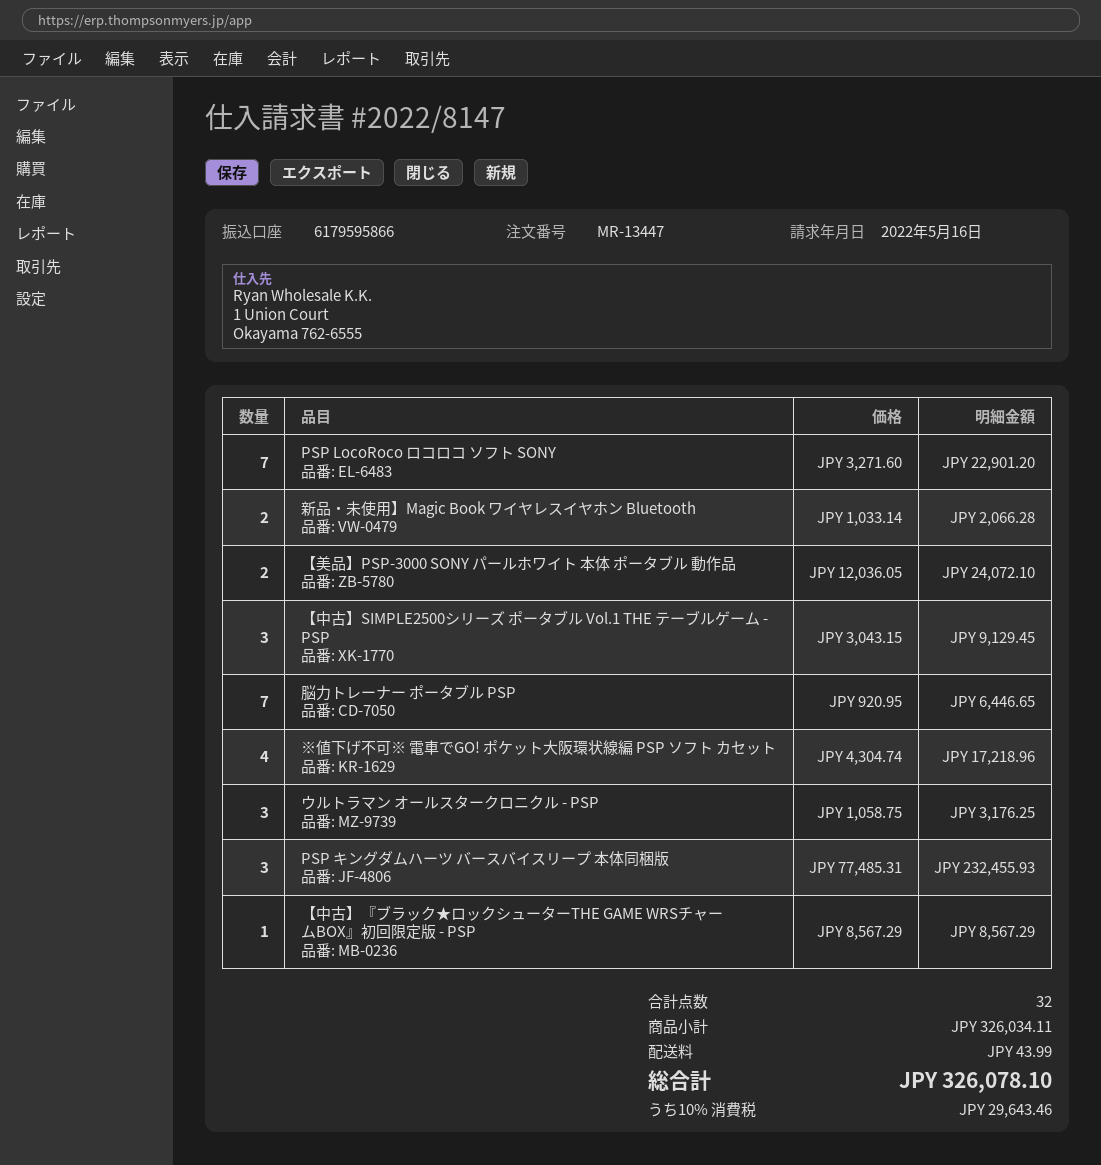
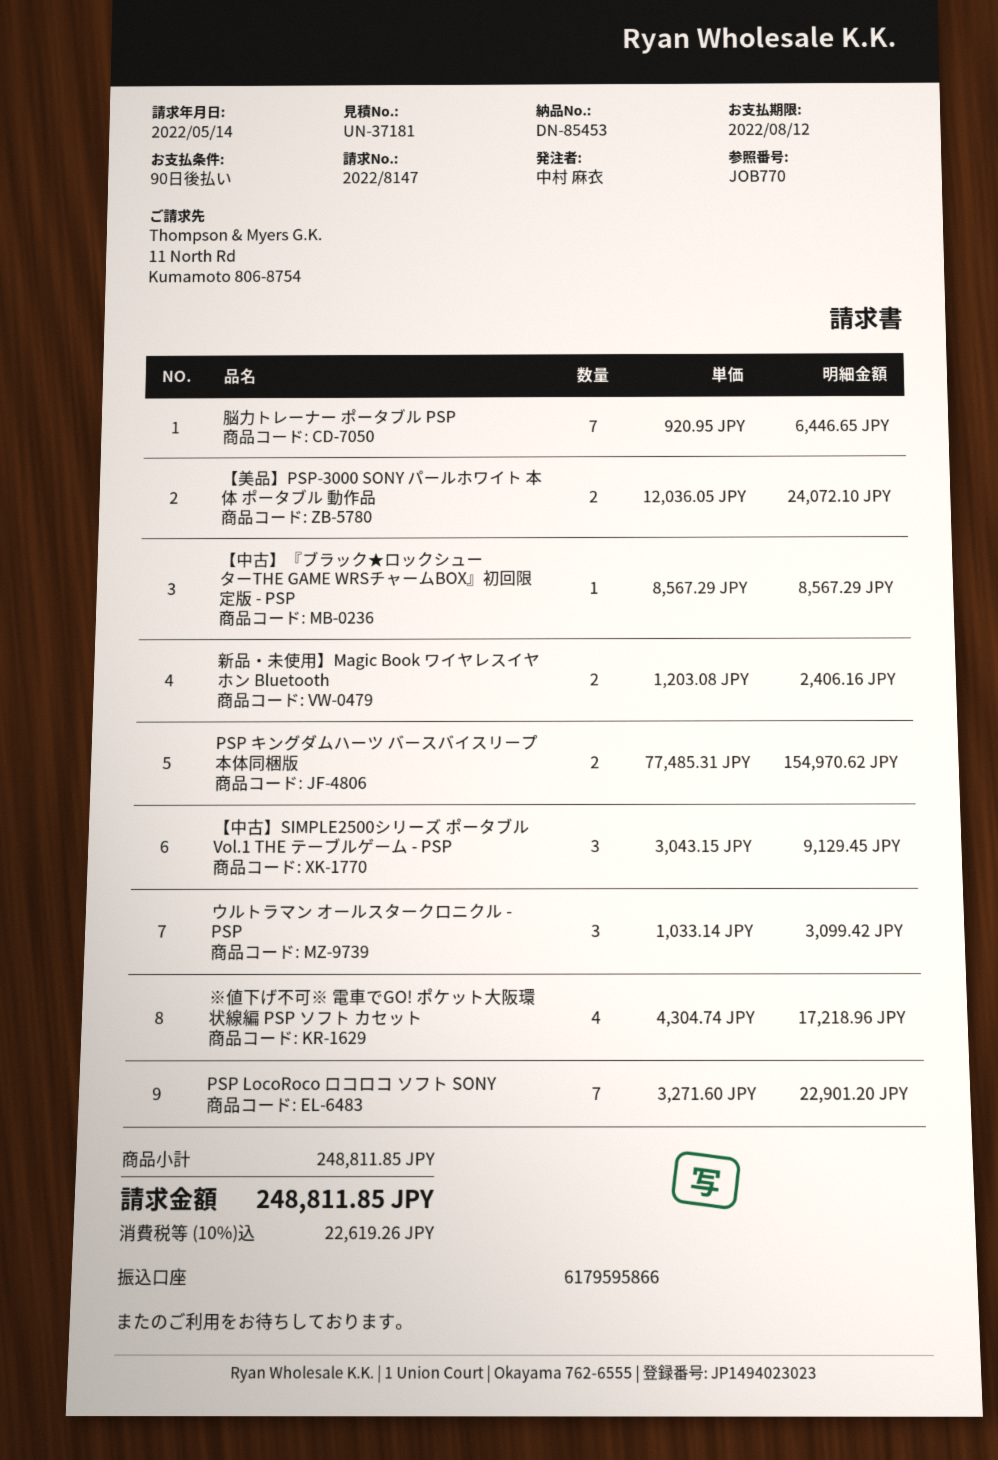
invoice date: 2022-05-16 -> 2022-05-14
新品・未使用】Magic Book ワイヤレスイヤホン Bluetooth: 2 x 1033.14 = 2066.28 -> 2 x 1203.08 = 2406.16
ウルトラマン オールスタークロニクル - PSP: 3 x 1058.75 = 3176.25 -> 3 x 1033.14 = 3099.42
PSP キングダムハーツ バースバイスリープ 本体同梱版: 3 x 77485.31 = 232455.93 -> 2 x 77485.31 = 154970.62
subtotal: 326034.11 -> 248811.85
shipping: 43.99 -> none
tax: 10% = 29643.46 -> 10% = 22619.26
total: 326078.10 -> 248811.85

